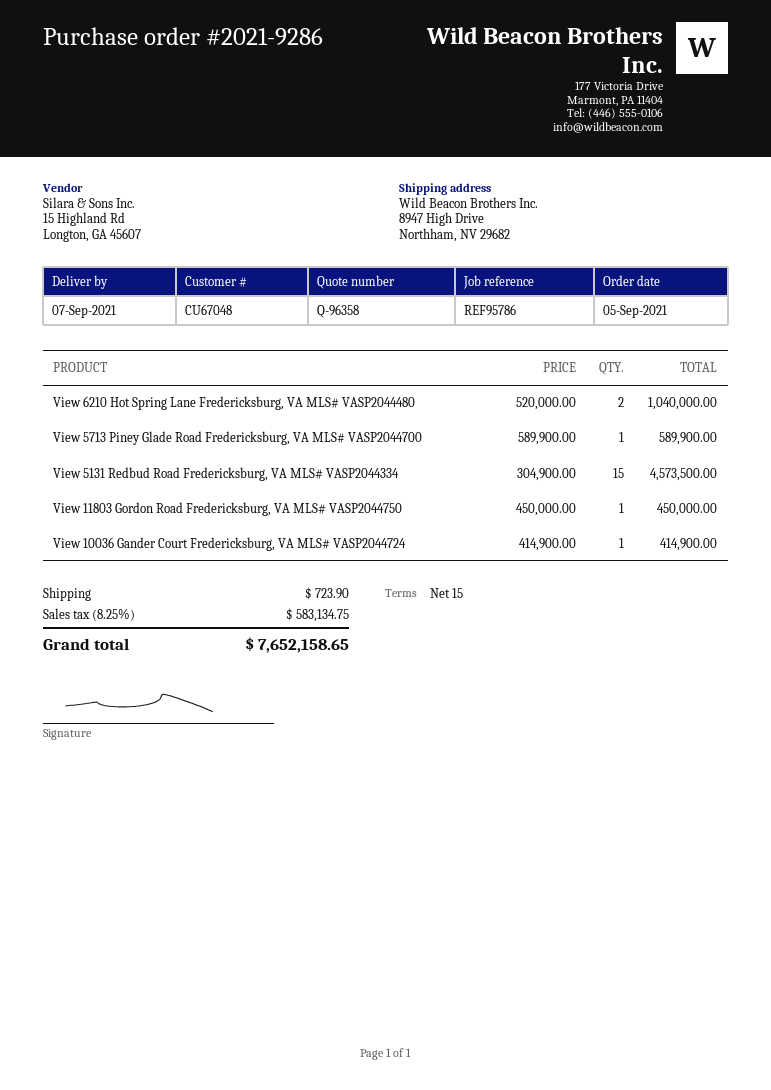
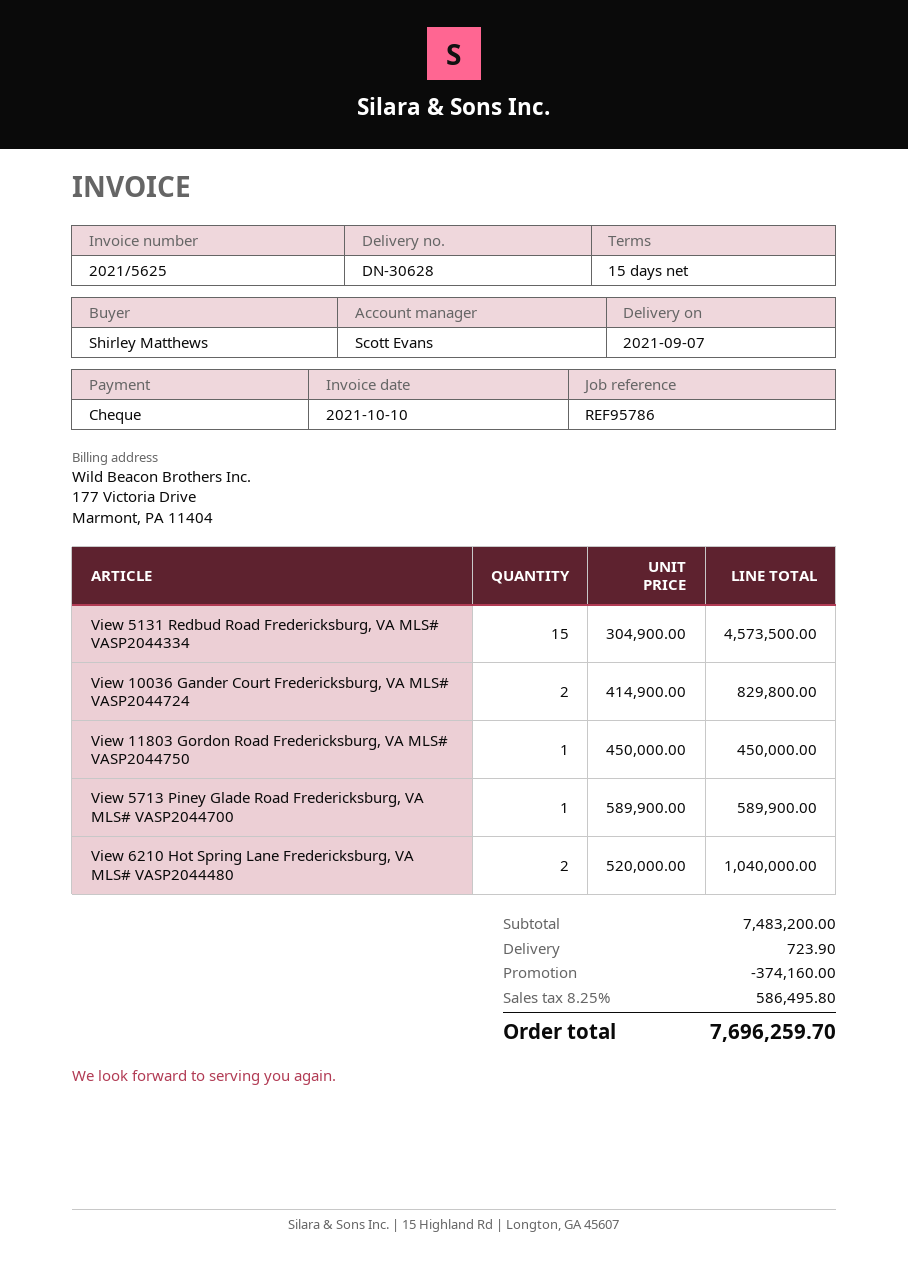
View 10036 Gander Court Fredericksburg, VA MLS# VASP2044724: 1 x 414900.00 = 414900.00 -> 2 x 414900.00 = 829800.00
discount: none -> 374160.00
tax: 8.25% = 583134.75 -> 8.25% = 586495.80
total: 7652158.65 -> 7696259.70

